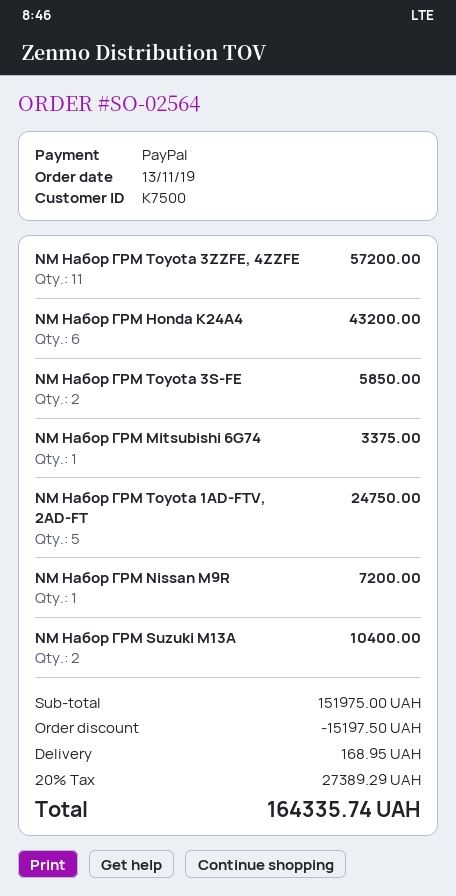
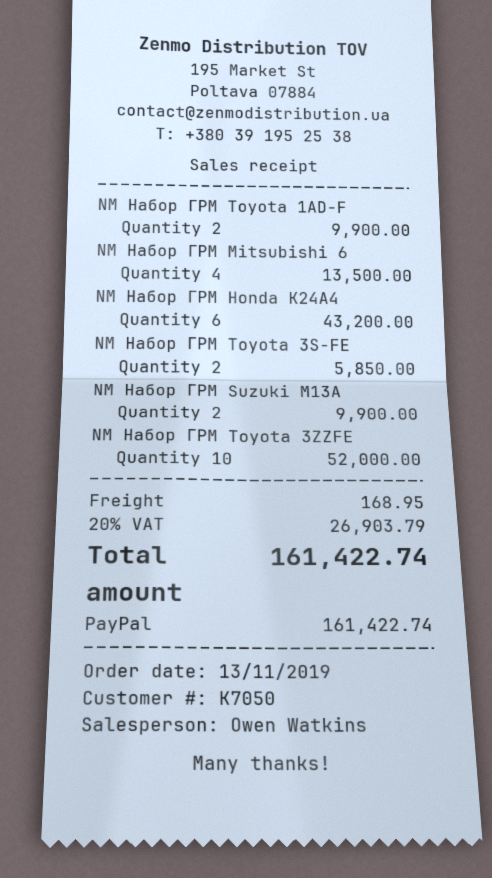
customer number: K7500 -> K7050
NM Набор ГРМ Toyota 3ZZFE, 4ZZFE: 11 for 57200.00 -> 10 for 52000.00
NM Набор ГРМ Mitsubishi 6G74: 1 for 3375.00 -> 4 for 13500.00
NM Набор ГРМ Toyota 1AD-FTV, 2AD-FT: 5 for 24750.00 -> 2 for 9900.00
NM Набор ГРМ Nissan M9R: 1 for 7200.00 -> none
NM Набор ГРМ Suzuki M13A: 2 for 10400.00 -> 2 for 9900.00
discount: 15197.50 -> none
tax: 20% = 27389.29 -> 20% = 26903.79
total: 164335.74 -> 161422.74

